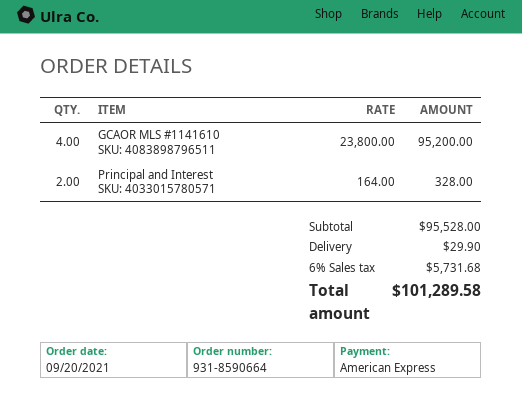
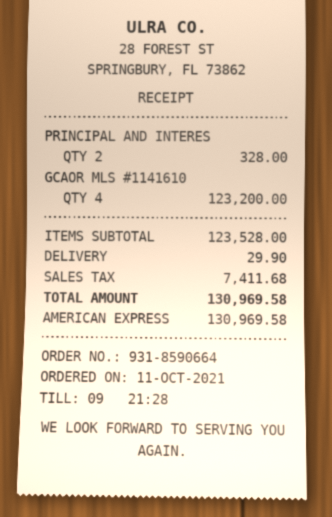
order date: 2021-09-20 -> 2021-10-11
GCAOR MLS #1141610: 4 for 95200.00 -> 4 for 123200.00
subtotal: 95528.00 -> 123528.00
tax: 5731.68 -> 7411.68
total: 101289.58 -> 130969.58

